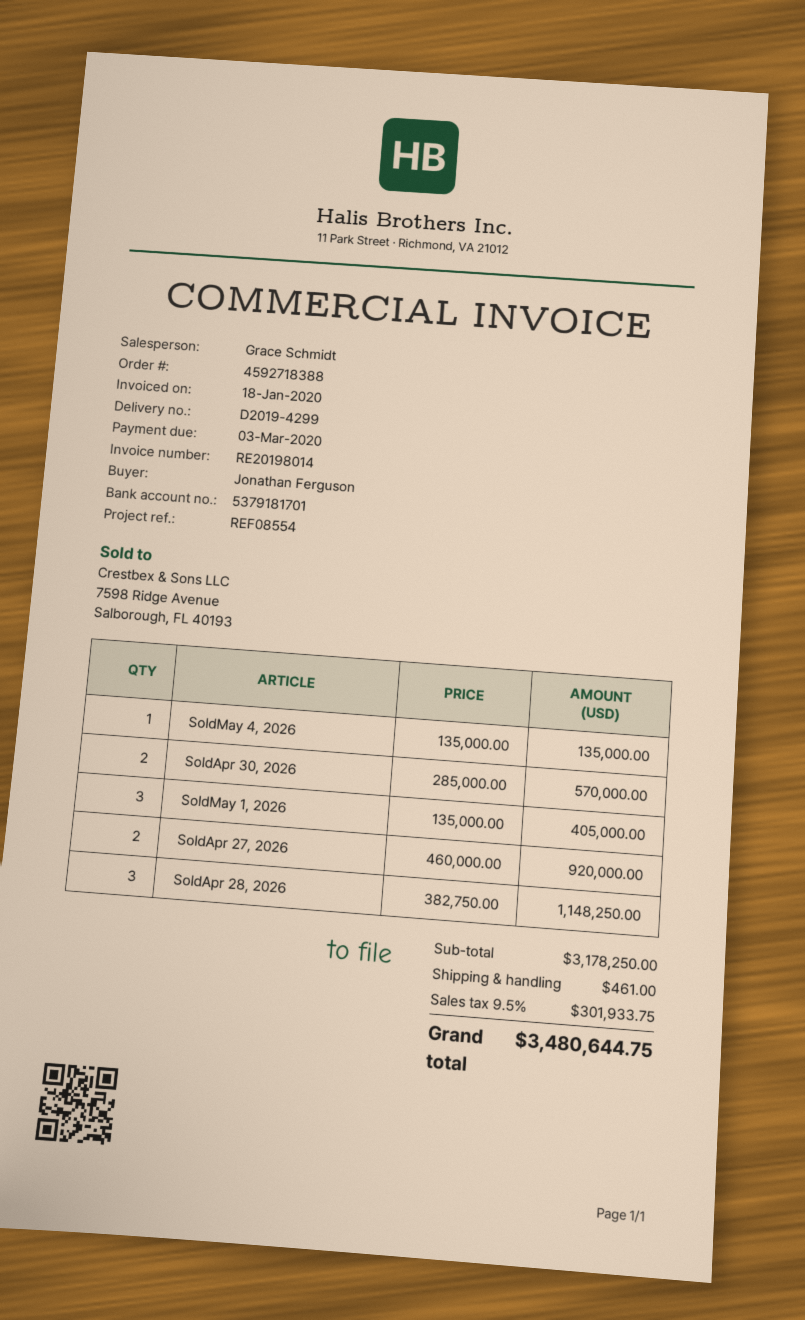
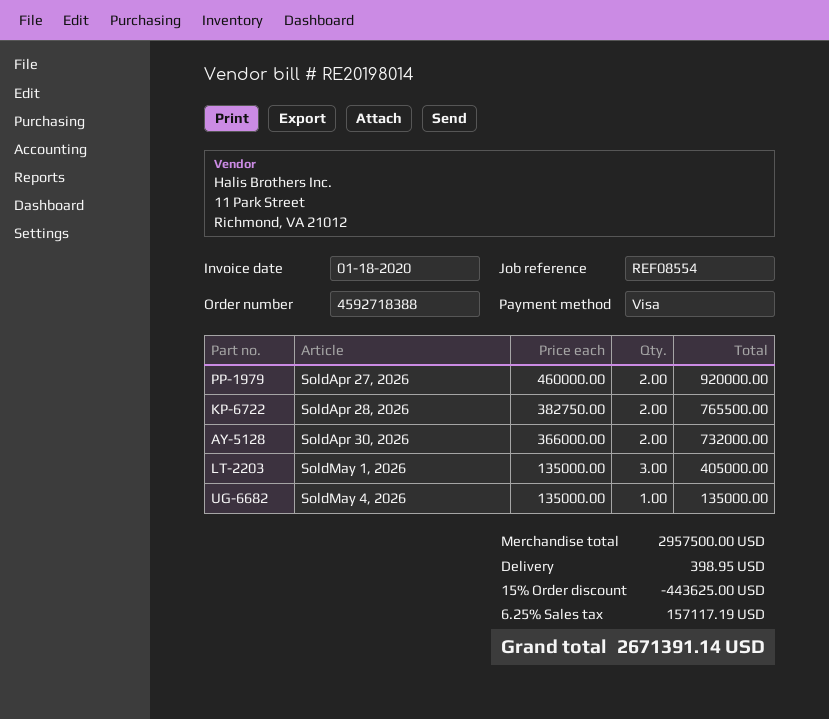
SoldApr 30, 2026: 2 x 285000.00 = 570000.00 -> 2 x 366000.00 = 732000.00
SoldApr 28, 2026: 3 x 382750.00 = 1148250.00 -> 2 x 382750.00 = 765500.00
subtotal: 3178250.00 -> 2957500.00
discount: none -> 15% = 443625.00
shipping: 461.00 -> 398.95
tax: 9.5% = 301933.75 -> 6.25% = 157117.19
total: 3480644.75 -> 2671391.14

